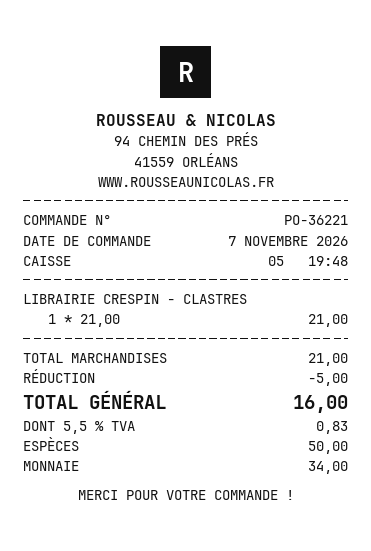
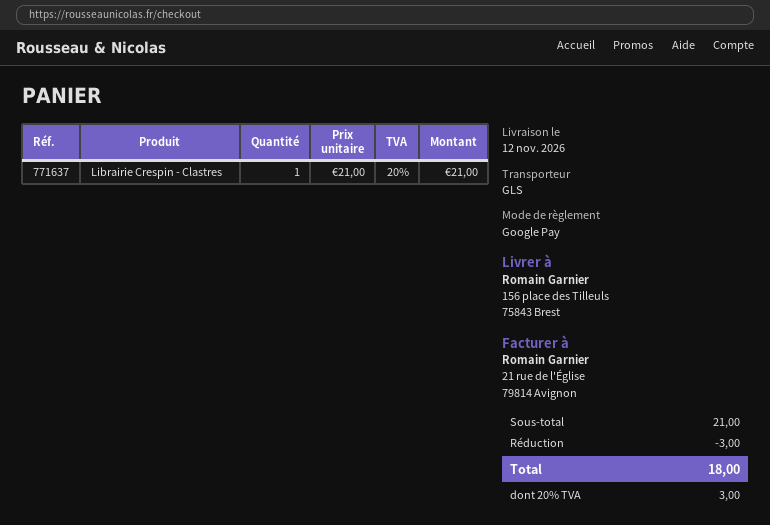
payment method: cash -> Google Pay
discount: 5.00 -> 3.00
tax: 5.5% = 0.83 -> 20% = 3.00
total: 16.00 -> 18.00

